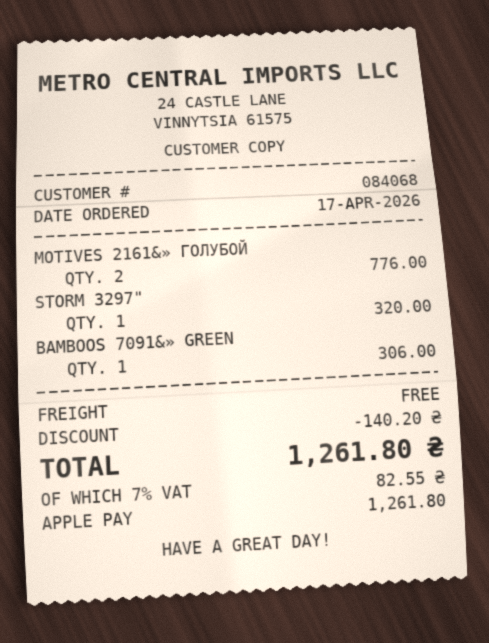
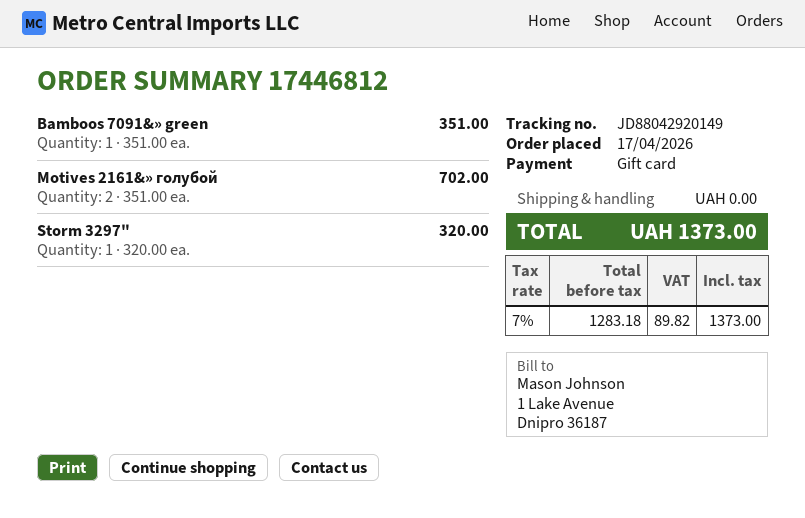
payment method: Apple Pay -> gift card
MOTIVES 2161&» ГОЛУБОЙ: 2 for 776.00 -> 2 for 702.00
BAMBOOS 7091&» GREEN: 1 for 306.00 -> 1 for 351.00
discount: 140.20 -> none
tax: 7% = 82.55 -> 7% = 89.82
total: 1261.80 -> 1373.00

